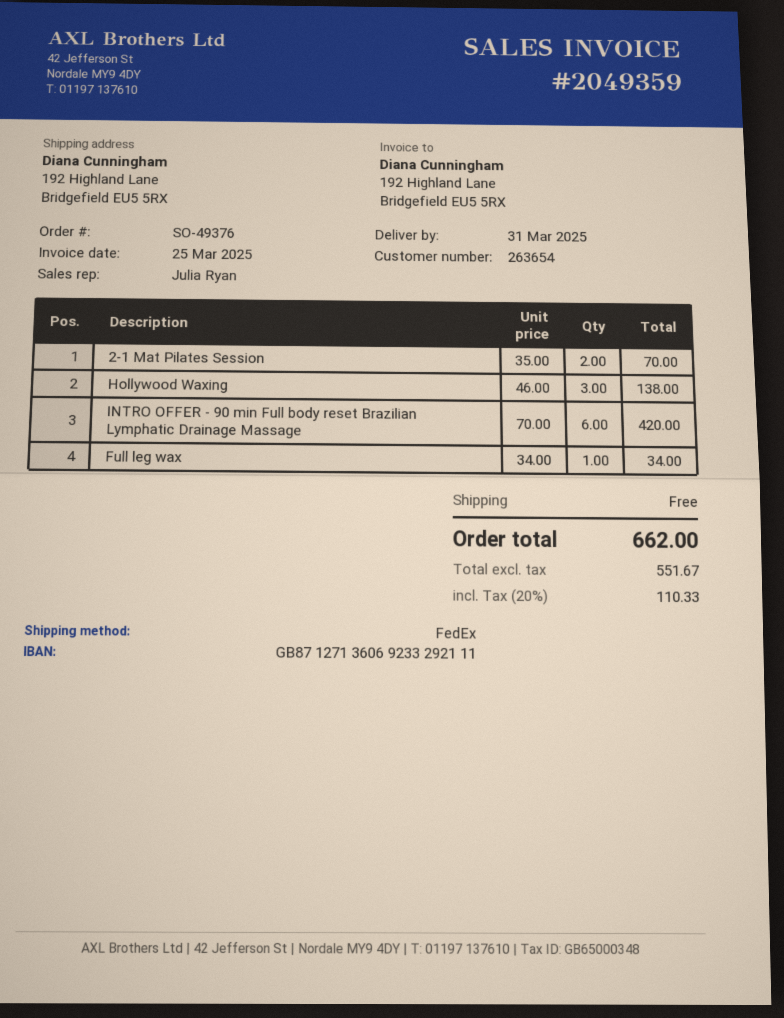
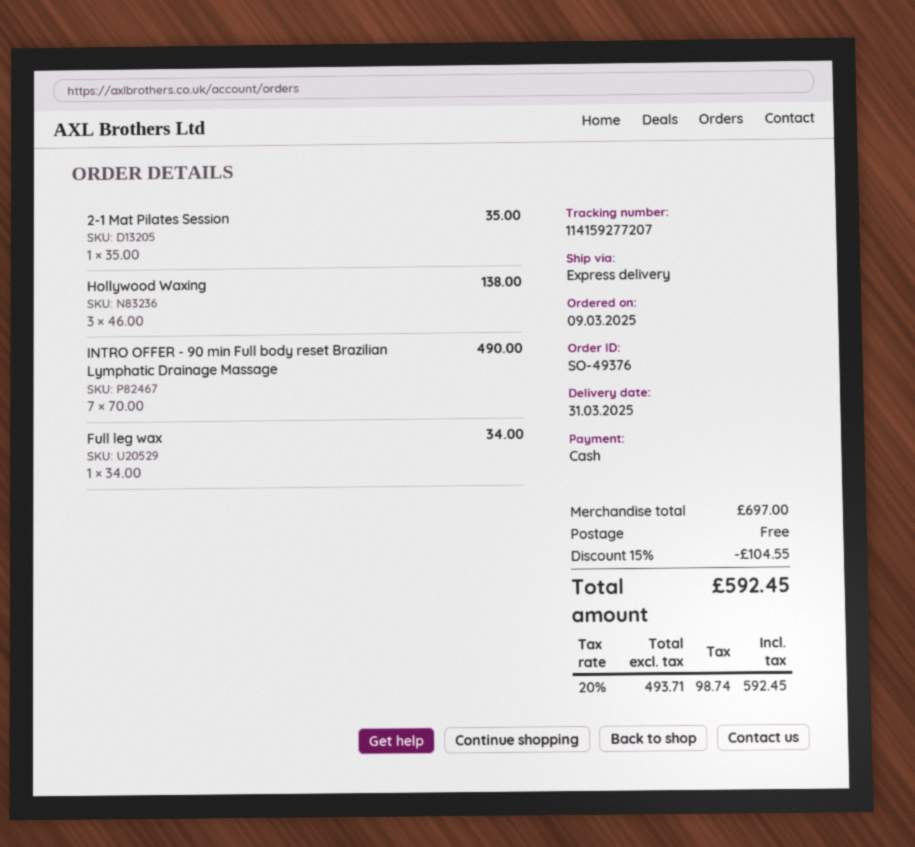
shipping method: FedEx -> express
2-1 Mat Pilates Session: 2 x 35.00 = 70.00 -> 1 x 35.00 = 35.00
INTRO OFFER - 90 min Full body reset Brazilian Lymphatic Drainage Massage: 6 x 70.00 = 420.00 -> 7 x 70.00 = 490.00
discount: none -> 15% = 104.55
net: 551.67 -> 493.71
tax: 20% = 110.33 -> 20% = 98.74
total: 662.00 -> 592.45

